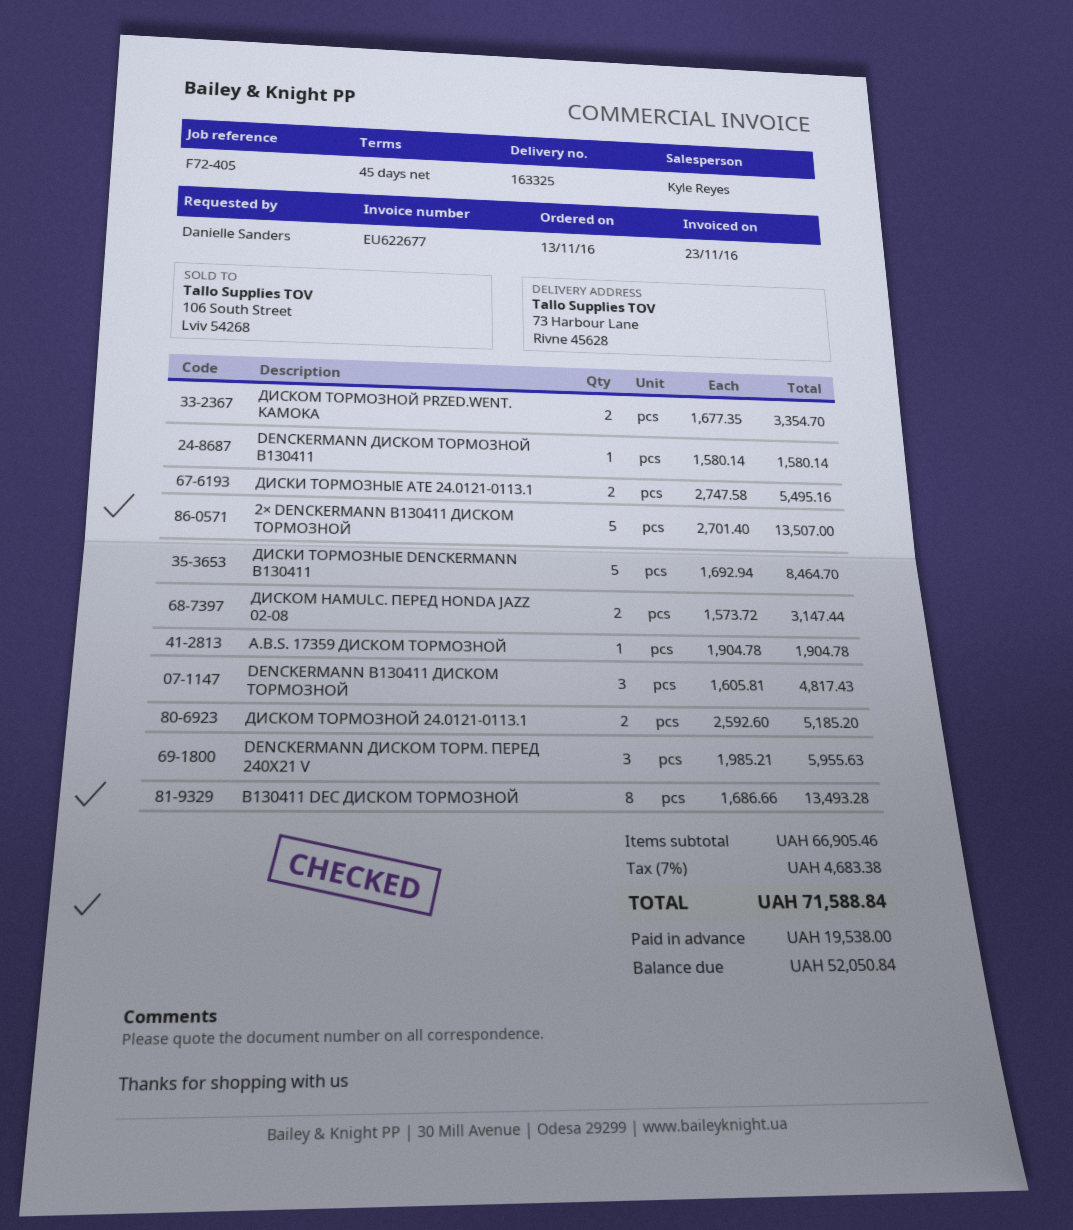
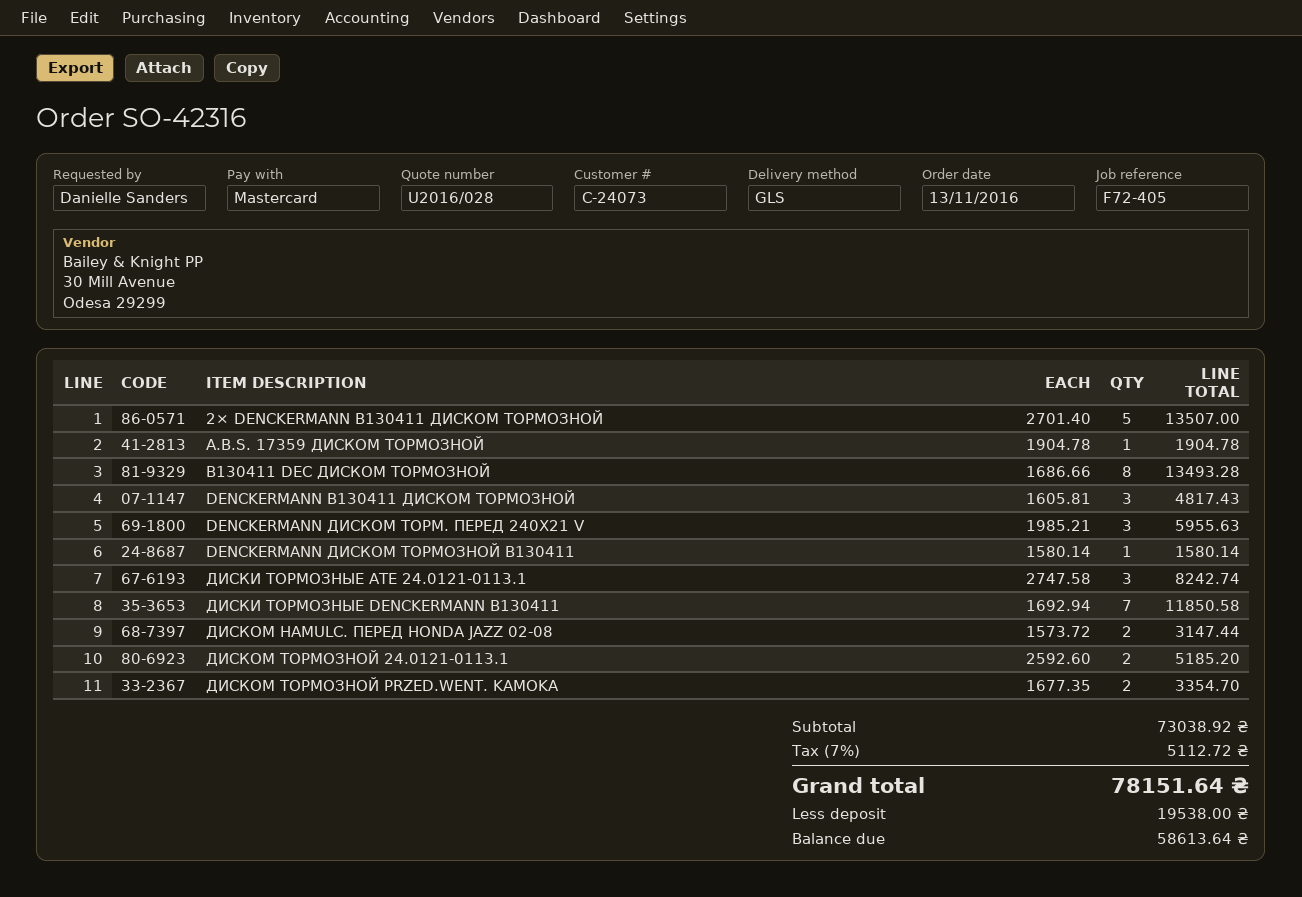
ДИСКИ ТОРМОЗНЫЕ ATE 24.0121-0113.1: 2 x 2747.58 = 5495.16 -> 3 x 2747.58 = 8242.74
ДИСКИ ТОРМОЗНЫЕ DENCKERMANN B130411: 5 x 1692.94 = 8464.70 -> 7 x 1692.94 = 11850.58
subtotal: 66905.46 -> 73038.92
tax: 7% = 4683.38 -> 7% = 5112.72
total: 71588.84 -> 78151.64
balance: 52050.84 -> 58613.64

